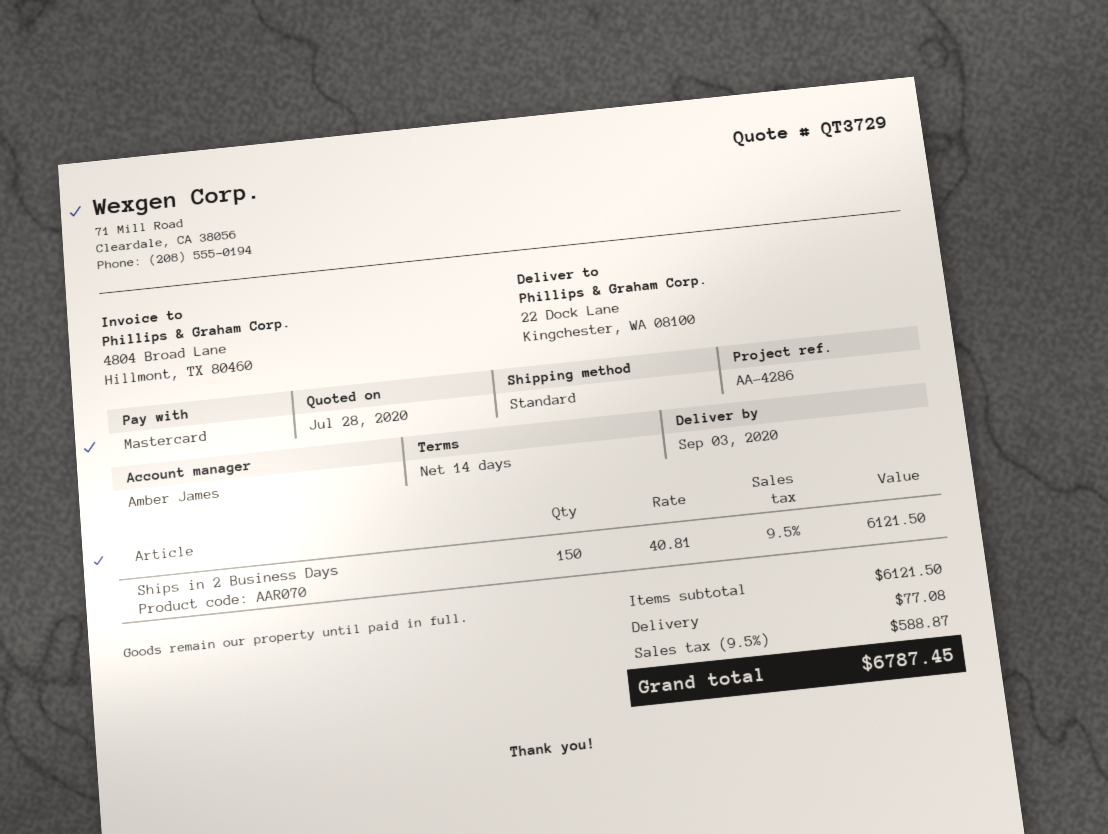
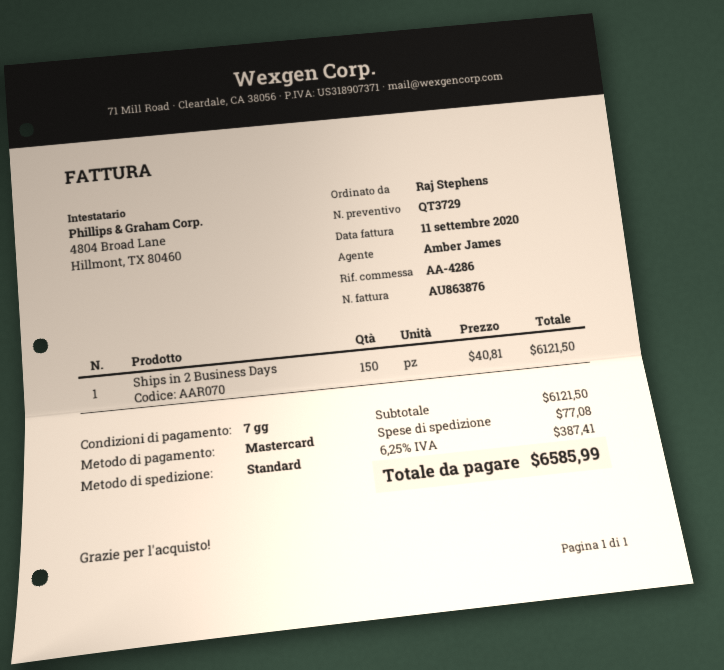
payment terms: 14 days -> 7 days
tax: 9.5% = 588.87 -> 6.25% = 387.41
total: 6787.45 -> 6585.99

